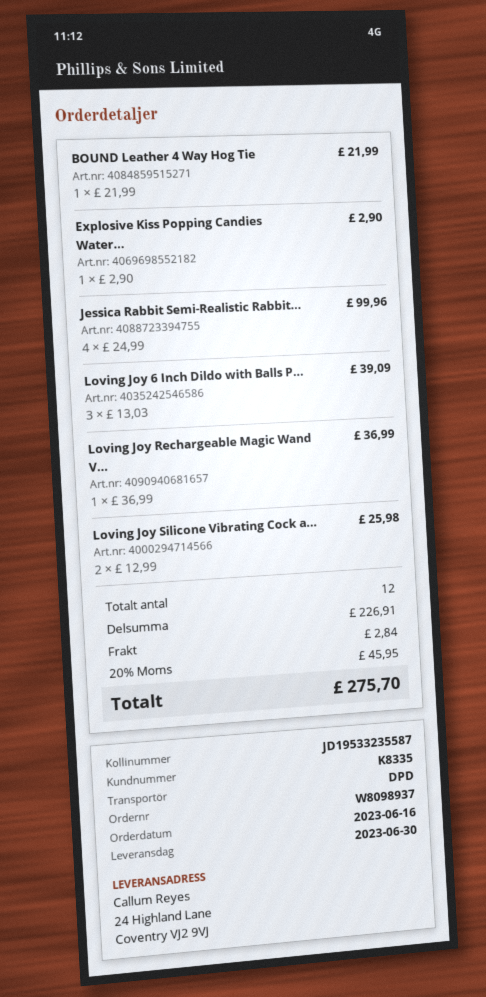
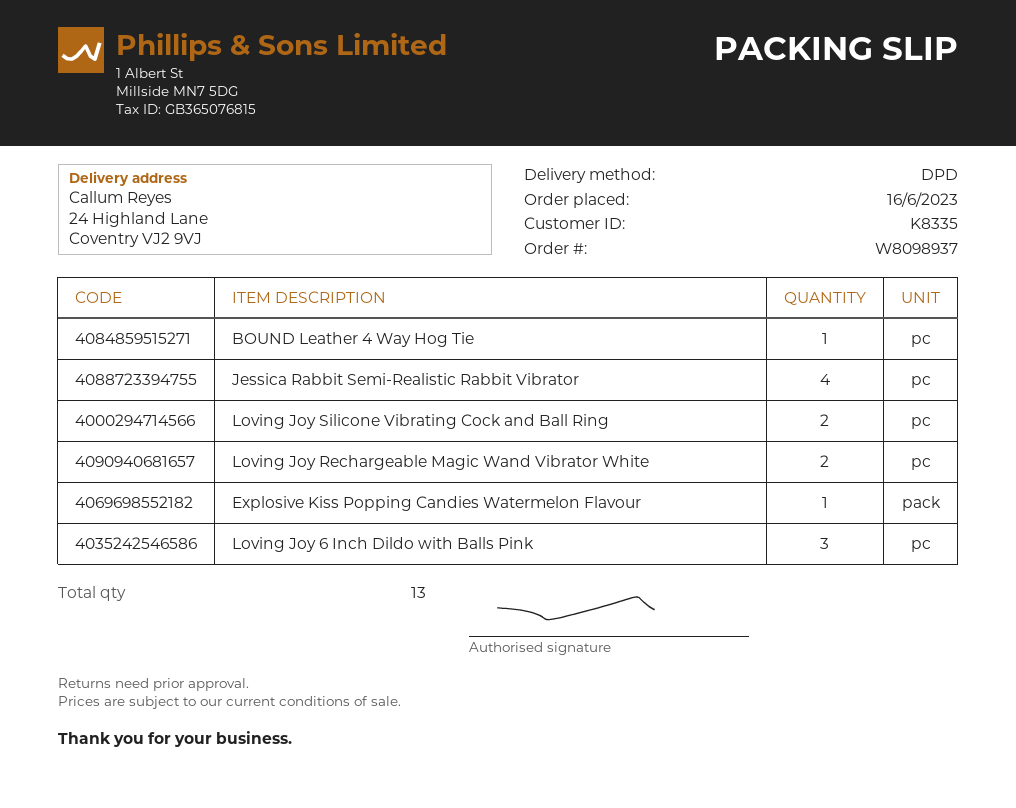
Loving Joy Rechargeable Magic Wand V...: 1 -> 2
total quantity: 12 -> 13

